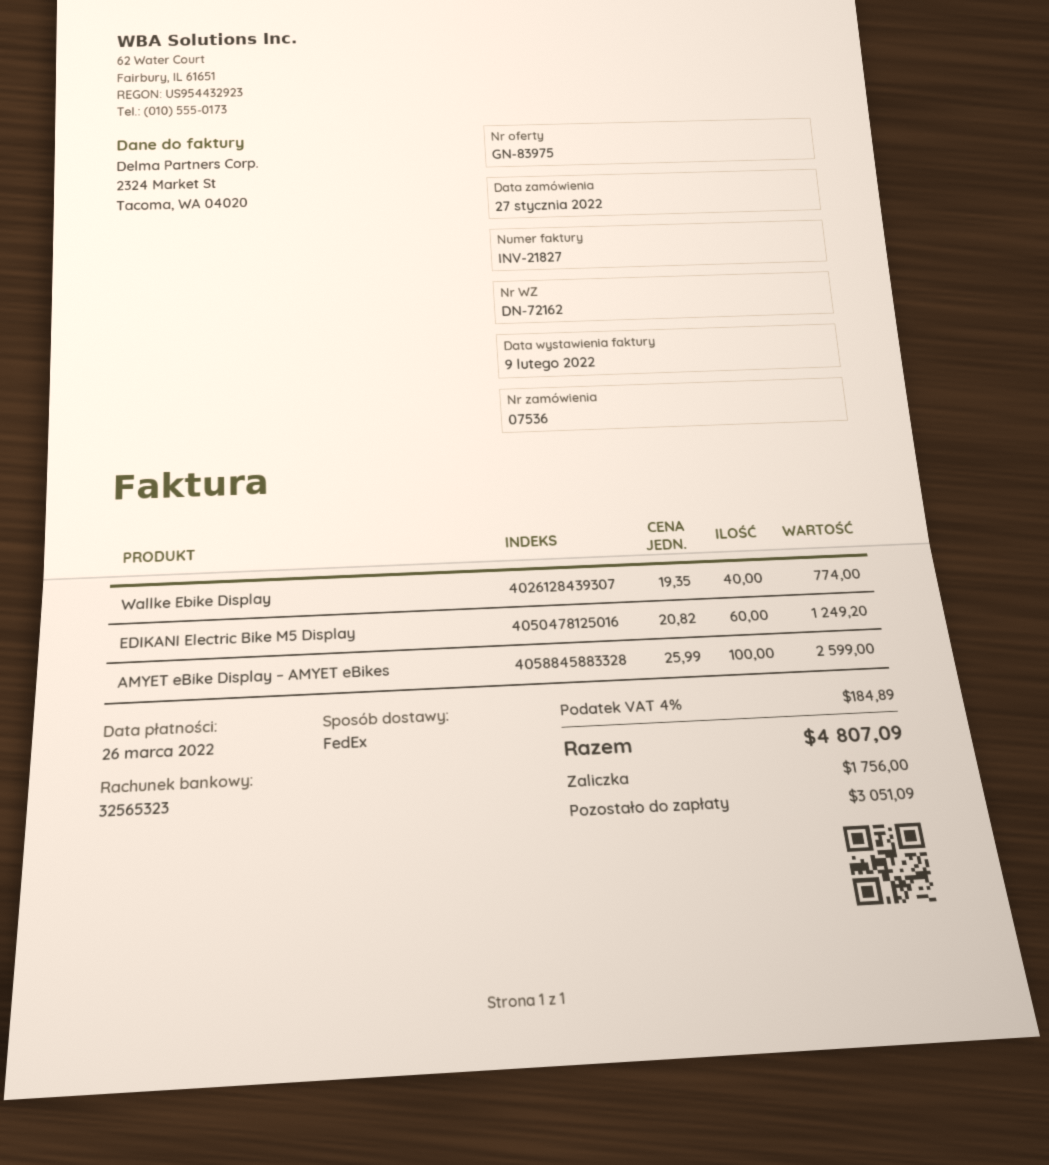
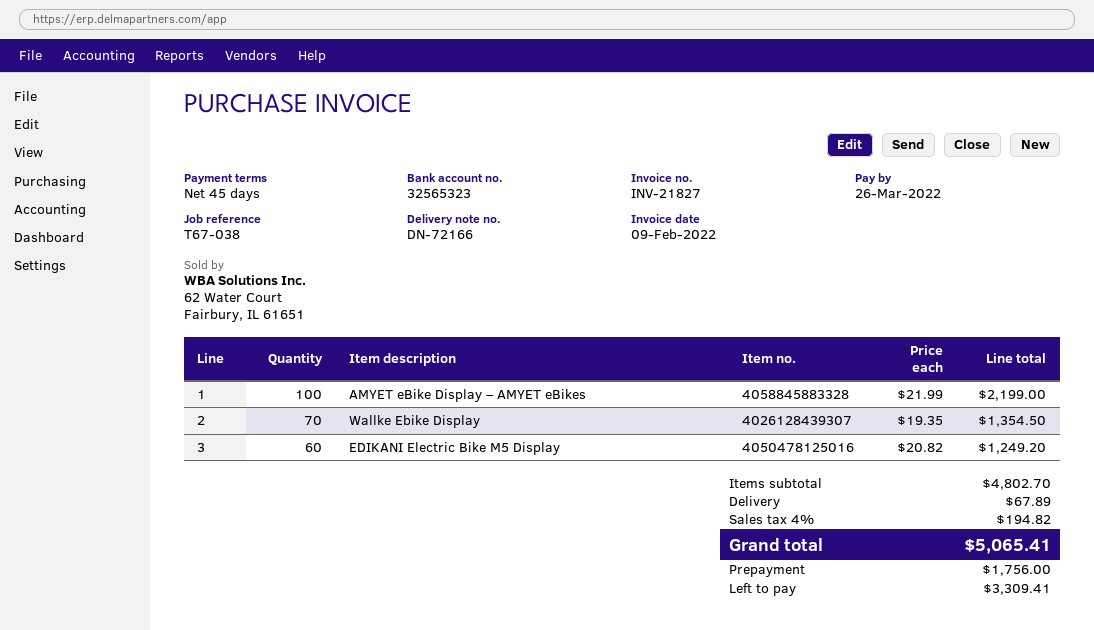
delivery note number: DN-72162 -> DN-72166
Wallke Ebike Display: 40 x 19.35 = 774.00 -> 70 x 19.35 = 1354.50
AMYET eBike Display – AMYET eBikes: 100 x 25.99 = 2599.00 -> 100 x 21.99 = 2199.00
shipping: none -> 67.89
tax: 4% = 184.89 -> 4% = 194.82
total: 4807.09 -> 5065.41
balance: 3051.09 -> 3309.41

